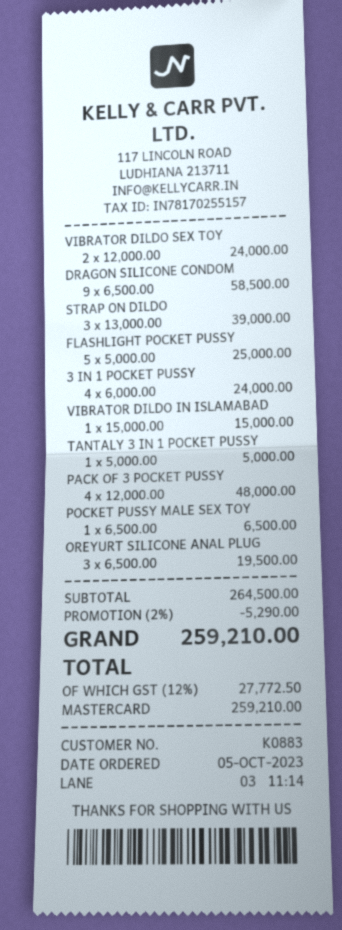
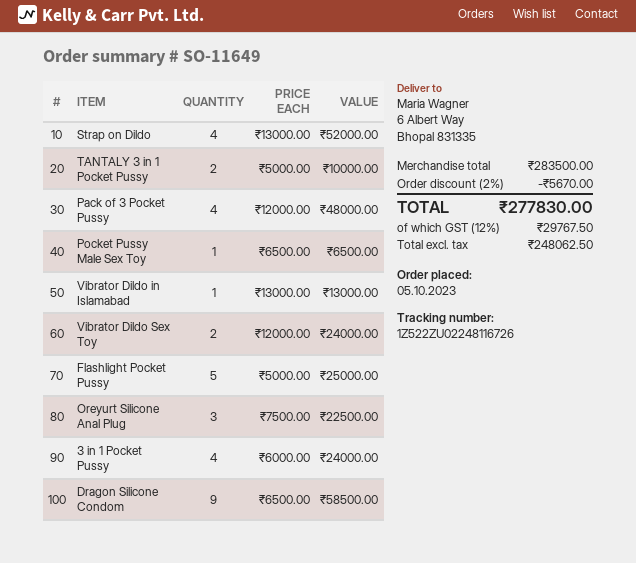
STRAP ON DILDO: 3 x 13000.00 = 39000.00 -> 4 x 13000.00 = 52000.00
VIBRATOR DILDO IN ISLAMABAD: 1 x 15000.00 = 15000.00 -> 1 x 13000.00 = 13000.00
TANTALY 3 IN 1 POCKET PUSSY: 1 x 5000.00 = 5000.00 -> 2 x 5000.00 = 10000.00
OREYURT SILICONE ANAL PLUG: 3 x 6500.00 = 19500.00 -> 3 x 7500.00 = 22500.00
subtotal: 264500.00 -> 283500.00
discount: 2% = 5290.00 -> 2% = 5670.00
tax: 12% = 27772.50 -> 12% = 29767.50
total: 259210.00 -> 277830.00

